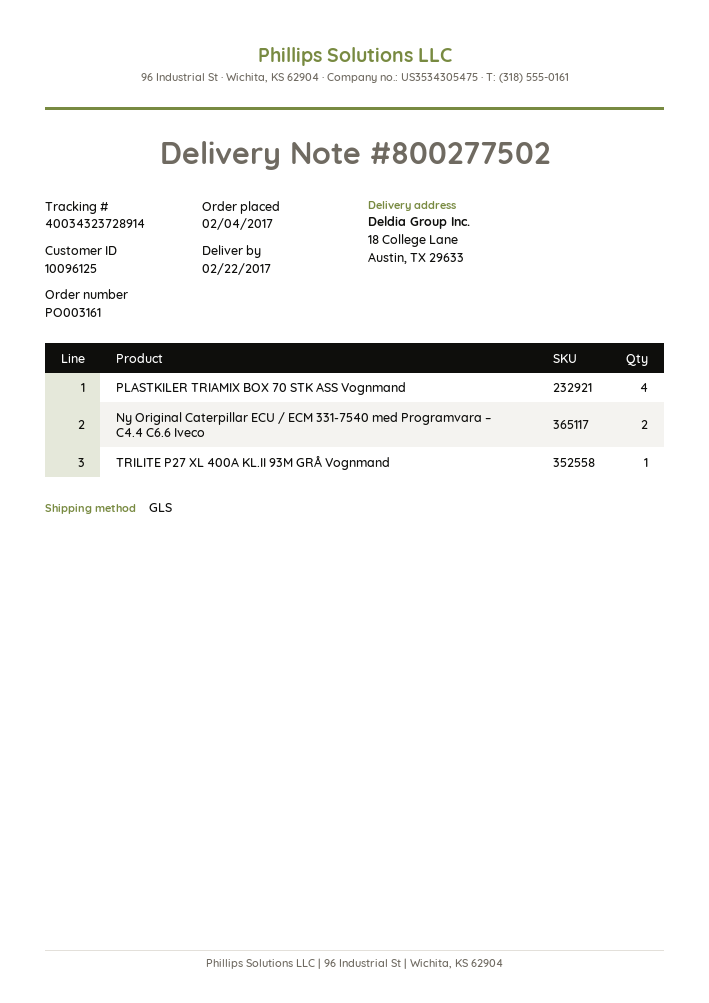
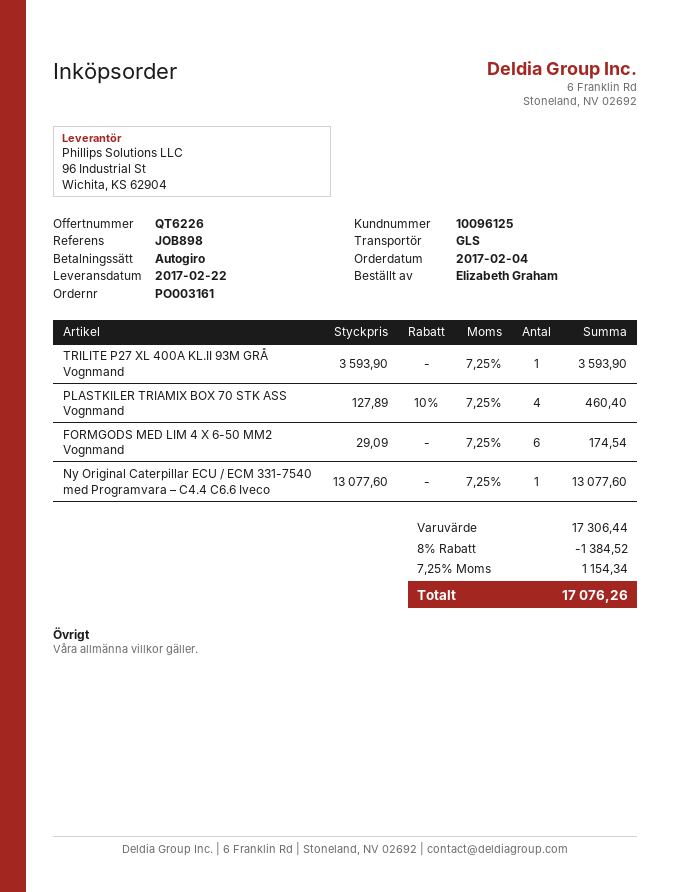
Ny Original Caterpillar ECU / ECM 331-7540 med Programvara – C4.4 C6.6 Iveco: 2 -> 1
FORMGODS MED LIM 4 X 6-50 MM2 Vognmand: none -> 6

